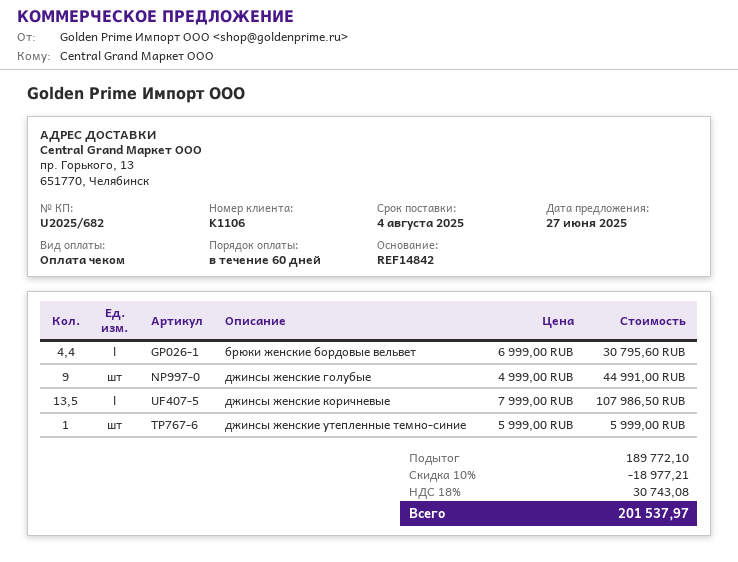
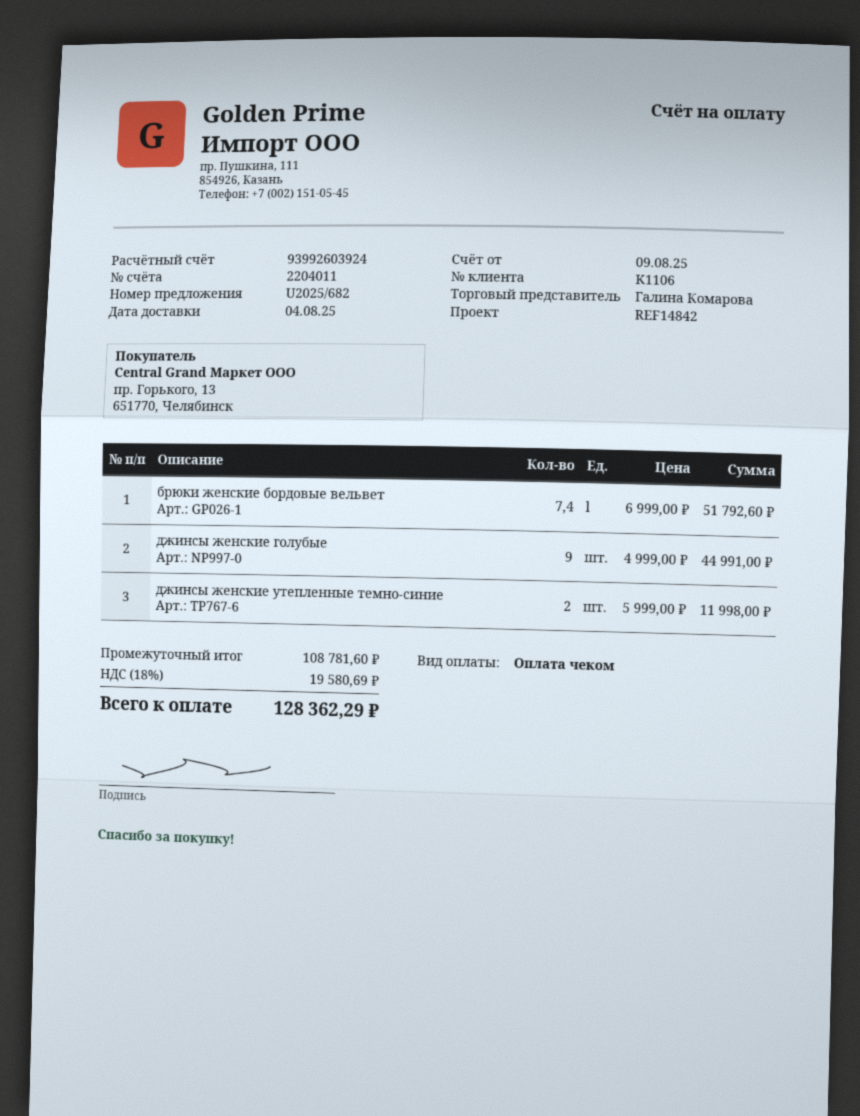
брюки женские бордовые вельвет: 4.4 x 6999.00 = 30795.60 -> 7.4 x 6999.00 = 51792.60
джинсы женские коричневые: 13.5 x 7999.00 = 107986.50 -> none
джинсы женские утепленные темно-синие: 1 x 5999.00 = 5999.00 -> 2 x 5999.00 = 11998.00
subtotal: 189772.10 -> 108781.60
discount: 10% = 18977.21 -> none
tax: 18% = 30743.08 -> 18% = 19580.69
total: 201537.97 -> 128362.29

